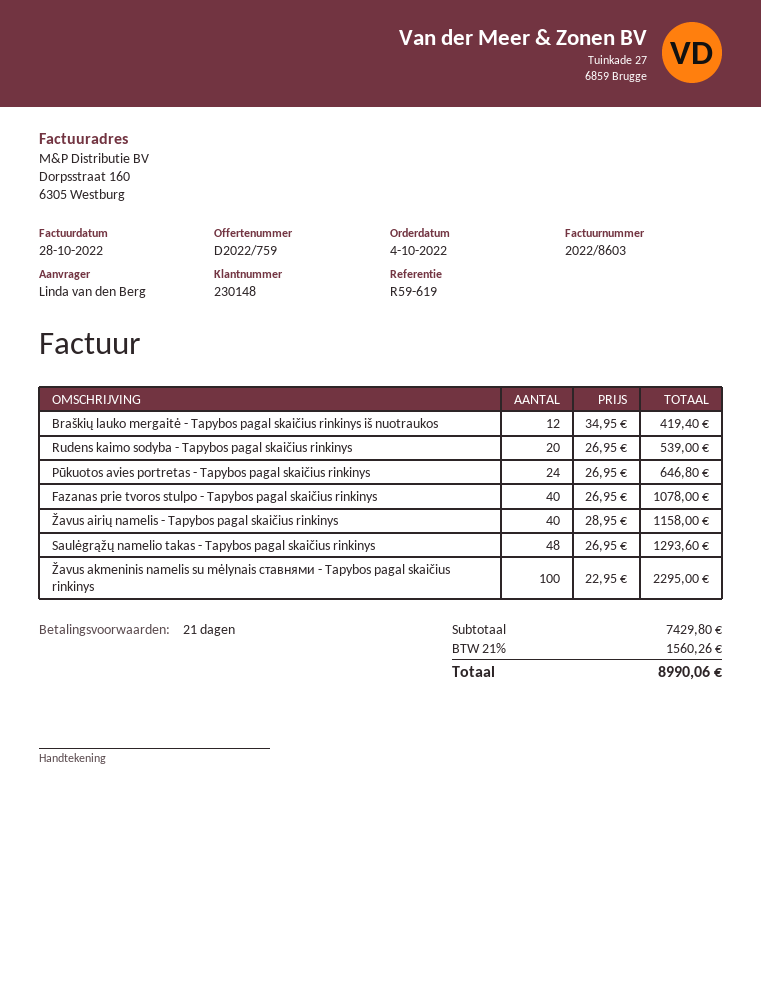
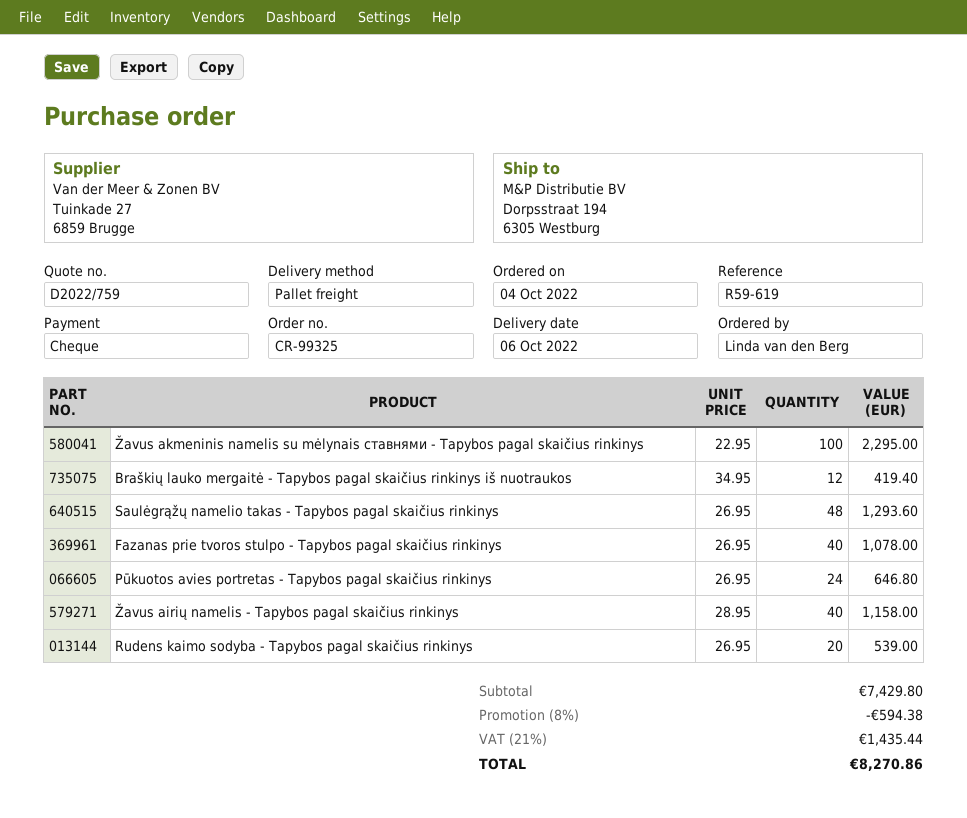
discount: none -> 8% = 594.38
tax: 21% = 1560.26 -> 21% = 1435.44
total: 8990.06 -> 8270.86

